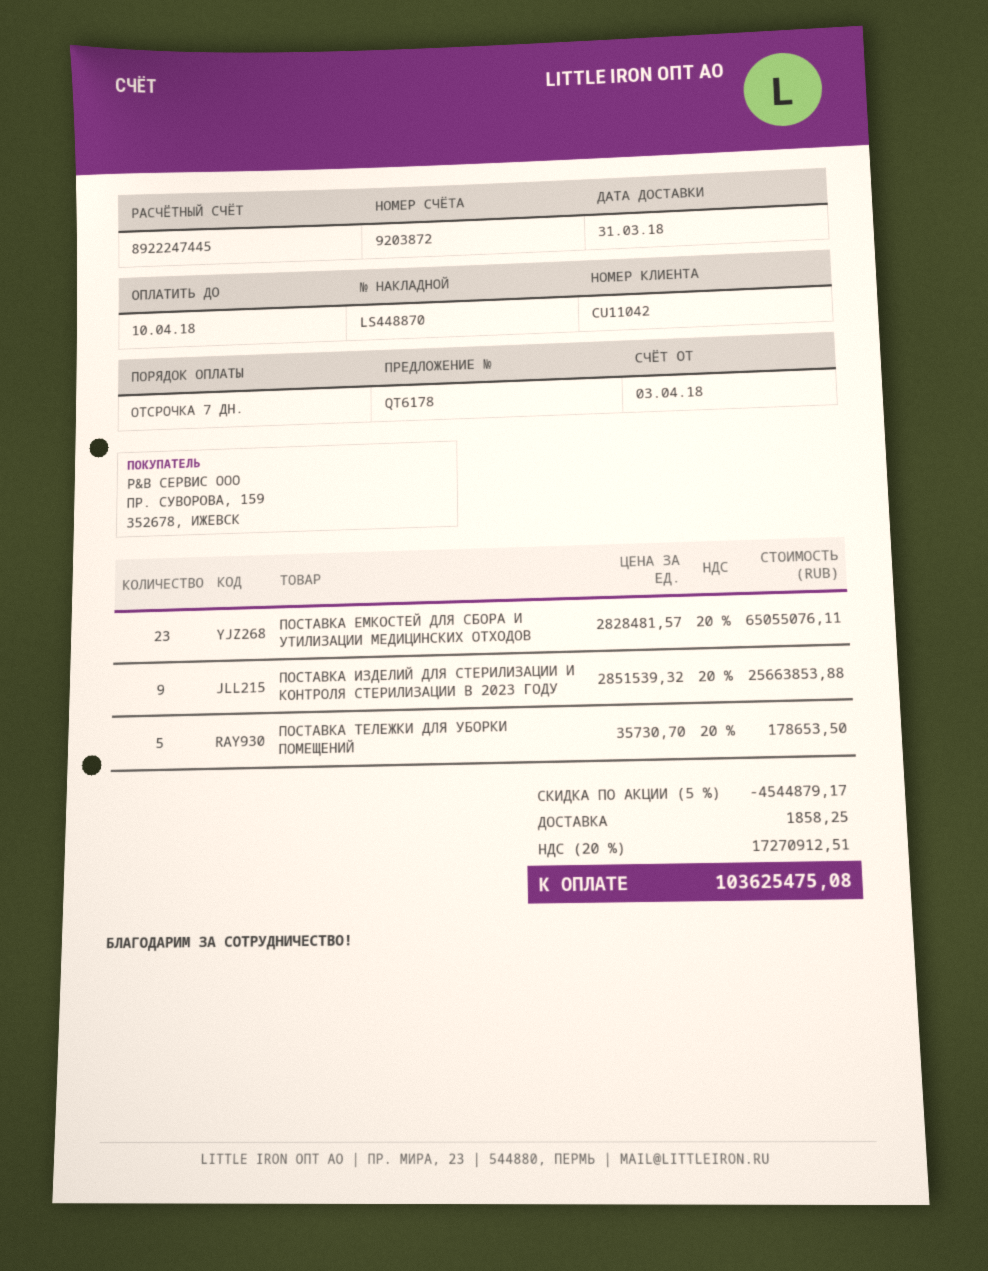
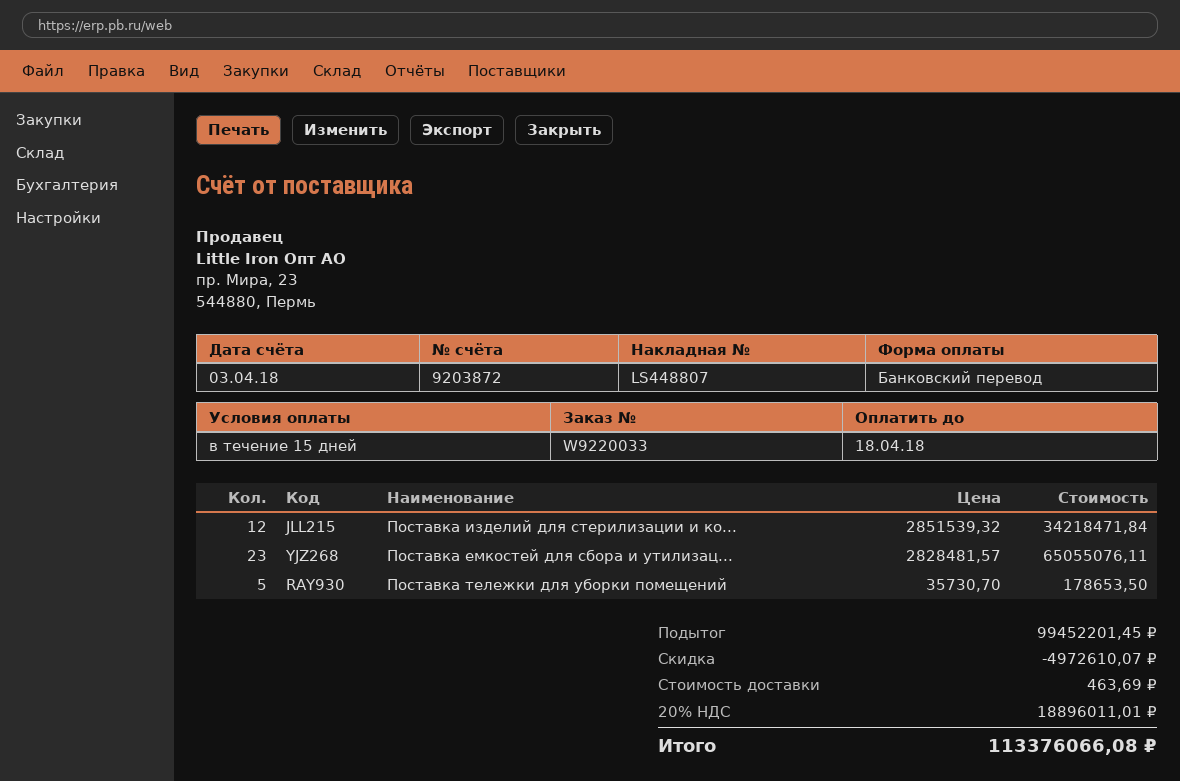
delivery note number: LS448870 -> LS448807
payment terms: 7 days -> 15 days
due date: 2018-04-10 -> 2018-04-18
ПОСТАВКА ИЗДЕЛИЙ ДЛЯ СТЕРИЛИЗАЦИИ И КОНТРОЛЯ СТЕРИЛИЗАЦИИ В 2023 ГОДУ: 9 x 2851539.32 = 25663853.88 -> 12 x 2851539.32 = 34218471.84
discount: 4544879.17 -> 4972610.07
shipping: 1858.25 -> 463.69
tax: 20% = 17270912.51 -> 20% = 18896011.01
total: 103625475.08 -> 113376066.08

